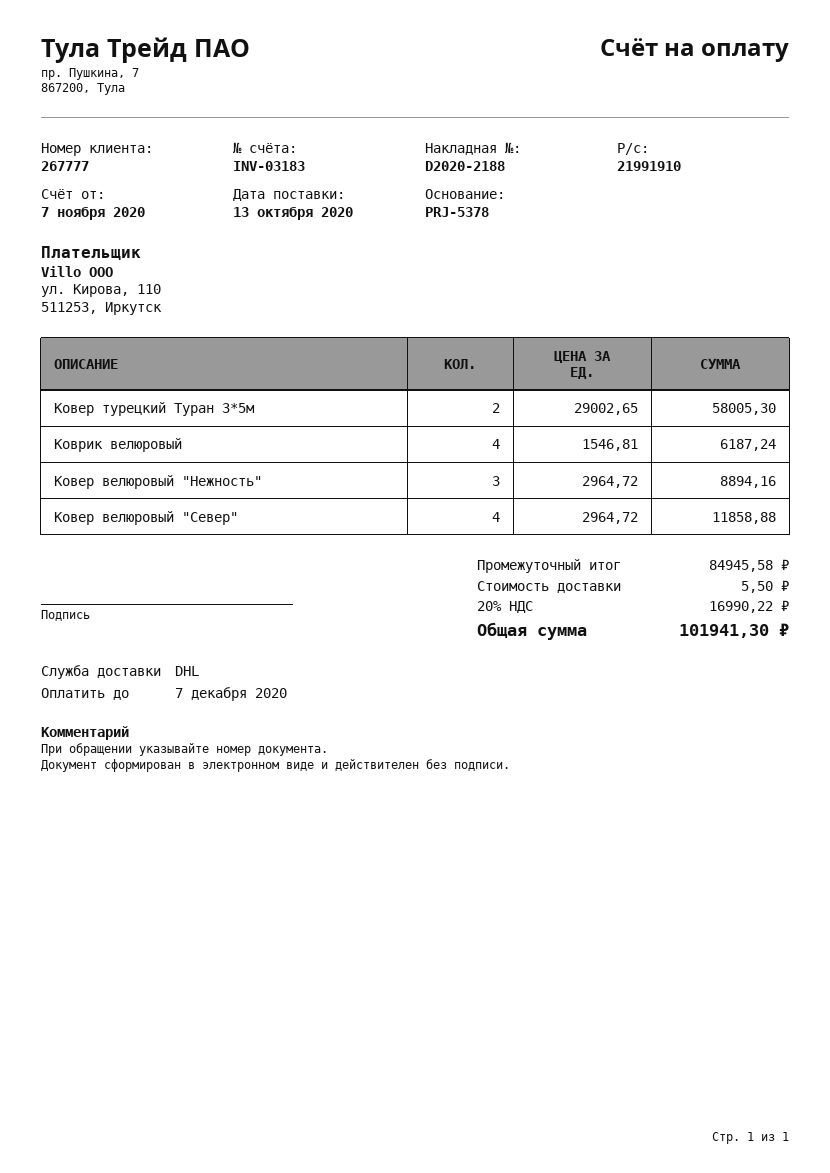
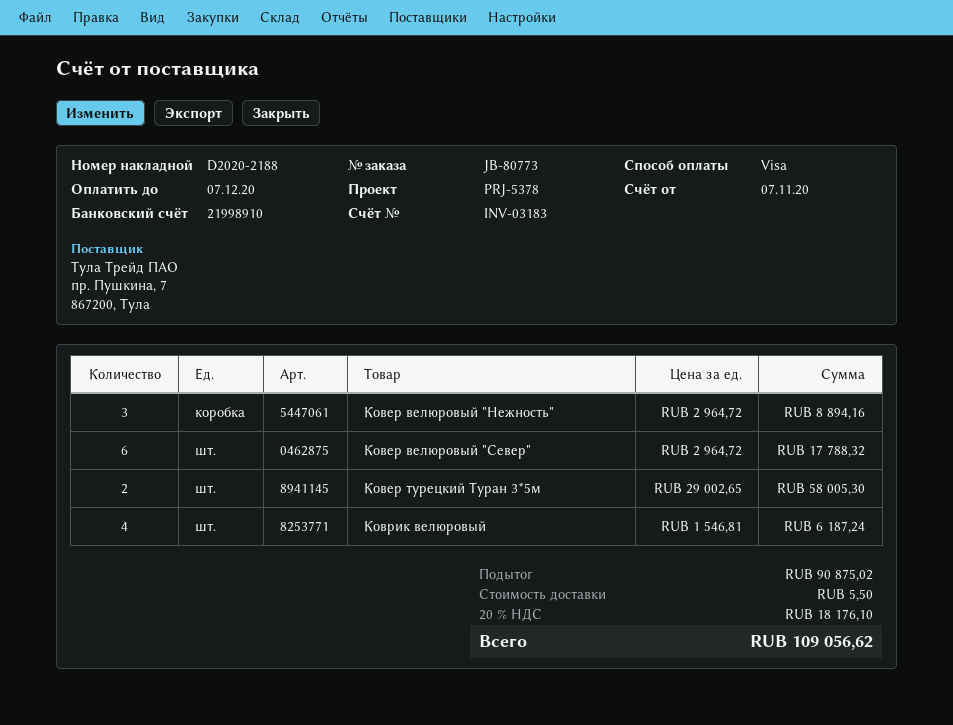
bank account: 21991910 -> 21998910
Ковер велюровый "Север": 4 x 2964.72 = 11858.88 -> 6 x 2964.72 = 17788.32
subtotal: 84945.58 -> 90875.02
tax: 20% = 16990.22 -> 20% = 18176.10
total: 101941.30 -> 109056.62

